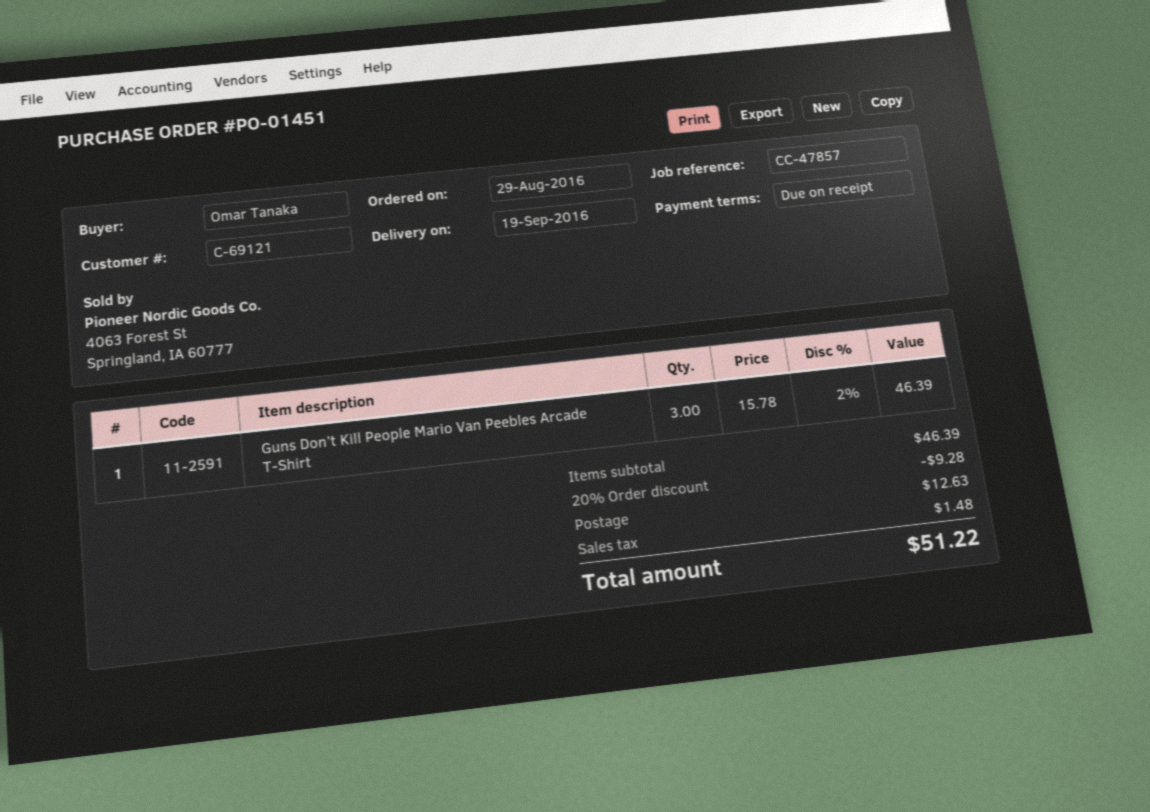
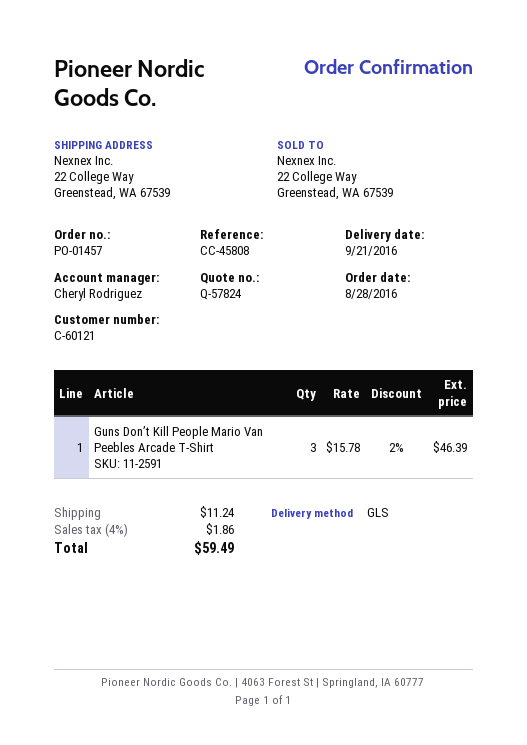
order number: PO-01451 -> PO-01457
order date: 2016-08-29 -> 2016-08-28
delivery date: 2016-09-19 -> 2016-09-21
customer number: C-69121 -> C-60121
reference: CC-47857 -> CC-45808
discount: 20% = 9.28 -> none
shipping: 12.63 -> 11.24
tax: 1.48 -> 1.86
total: 51.22 -> 59.49

